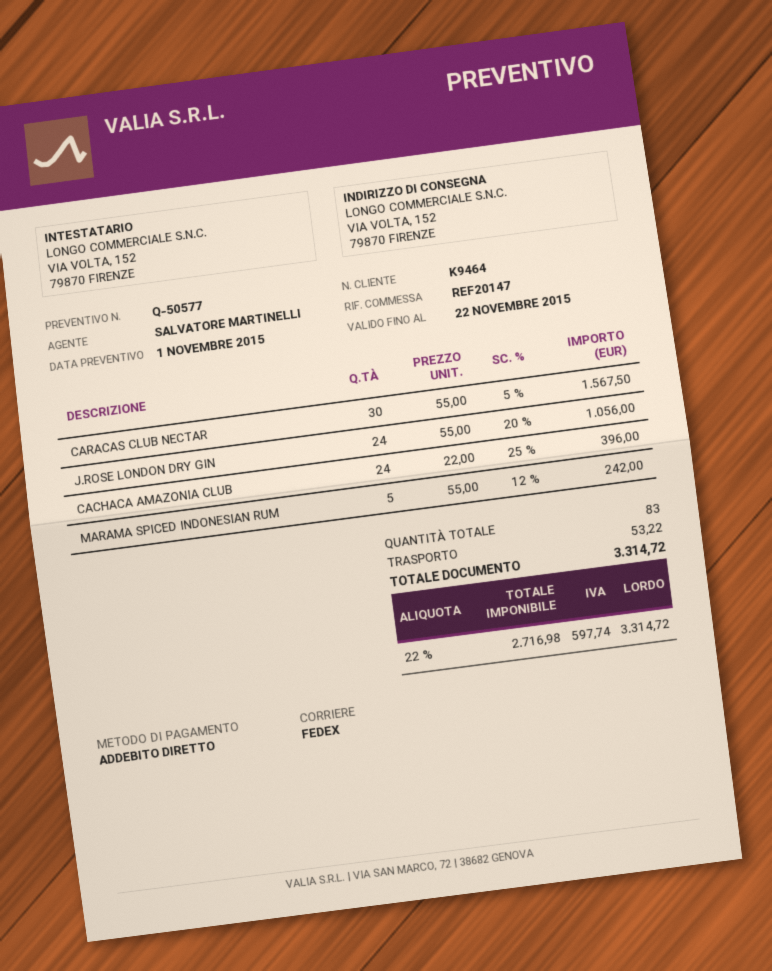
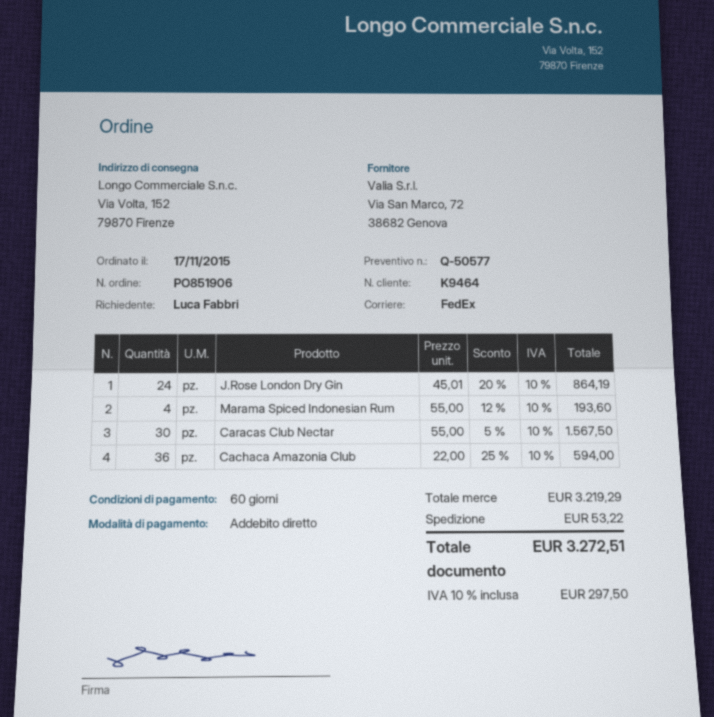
J.ROSE LONDON DRY GIN: 24 x 55.00 - 20% = 1056.00 -> 24 x 45.01 - 20% = 864.19
CACHACA AMAZONIA CLUB: 24 x 22.00 - 25% = 396.00 -> 36 x 22.00 - 25% = 594.00
MARAMA SPICED INDONESIAN RUM: 5 x 55.00 - 12% = 242.00 -> 4 x 55.00 - 12% = 193.60
tax: 22% = 597.74 -> 10% = 297.50
total: 3314.72 -> 3272.51

